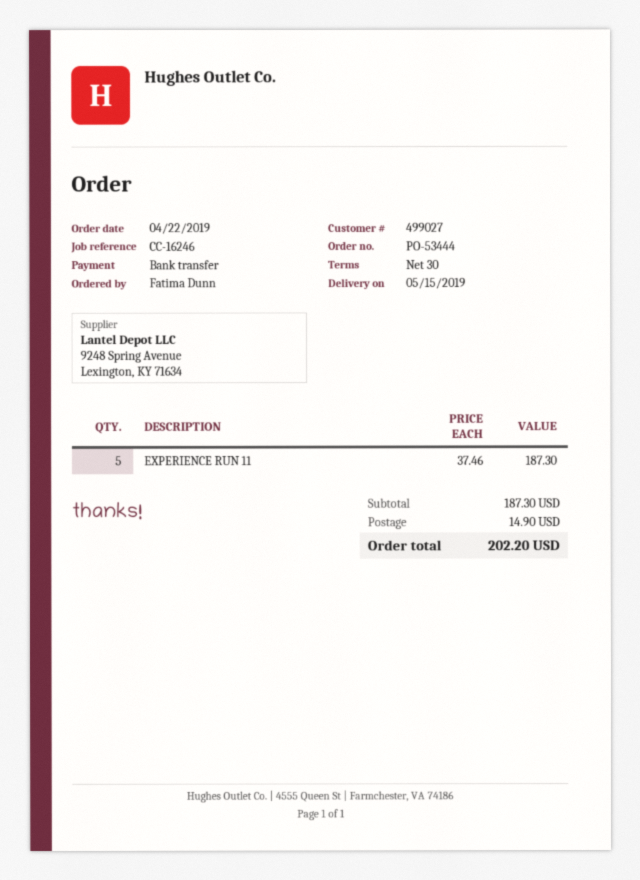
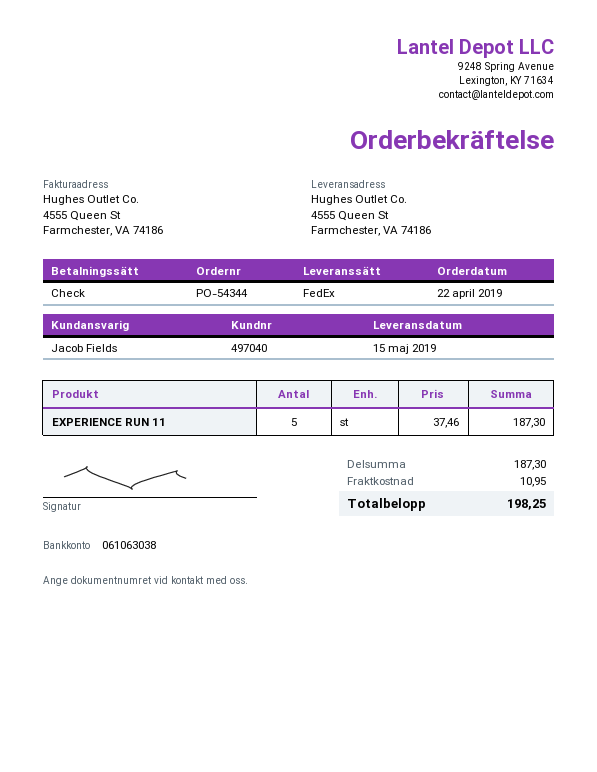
order number: PO-53444 -> PO-54344
customer number: 499027 -> 497040
payment method: bank transfer -> cheque
shipping: 14.90 -> 10.95
total: 202.20 -> 198.25

